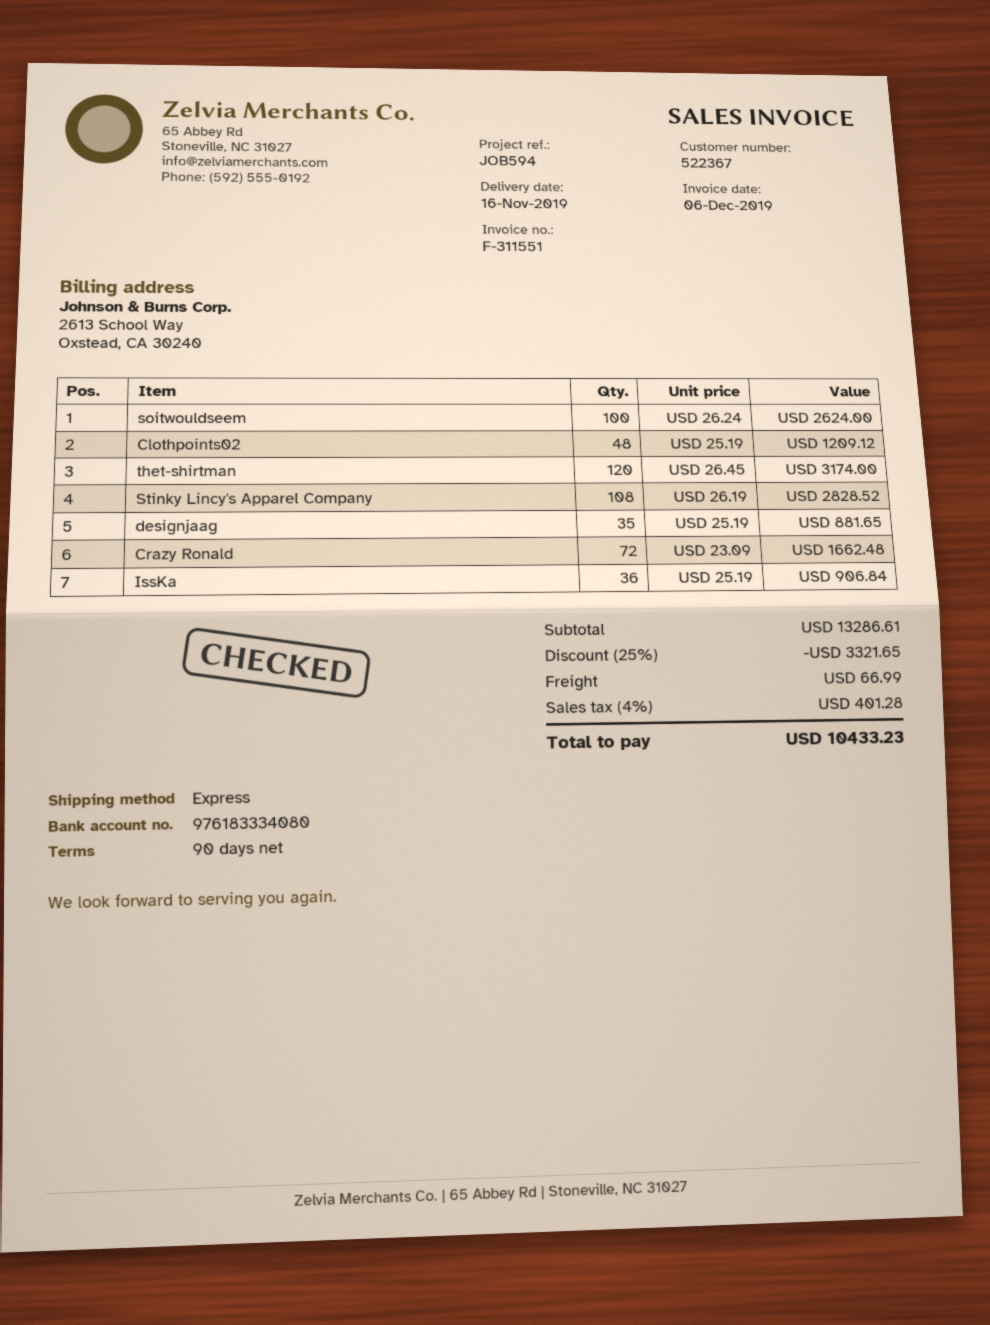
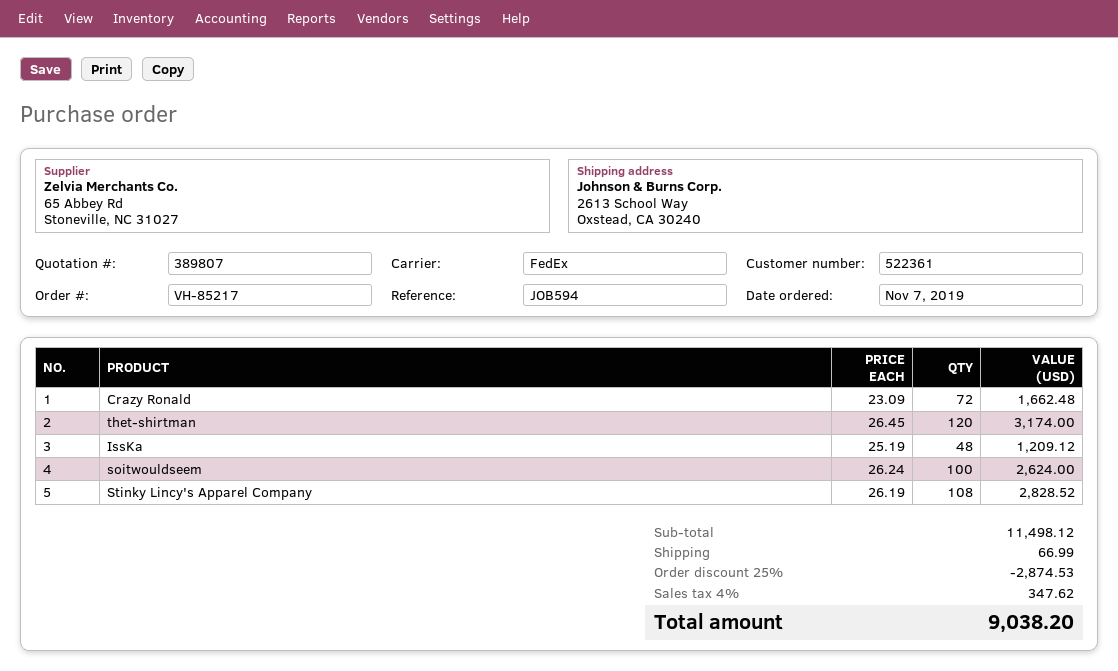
customer number: 522367 -> 522361
shipping method: express -> FedEx
Clothpoints02: 48 x 25.19 = 1209.12 -> none
designjaag: 35 x 25.19 = 881.65 -> none
IssKa: 36 x 25.19 = 906.84 -> 48 x 25.19 = 1209.12
subtotal: 13286.61 -> 11498.12
discount: 25% = 3321.65 -> 25% = 2874.53
tax: 4% = 401.28 -> 4% = 347.62
total: 10433.23 -> 9038.20

